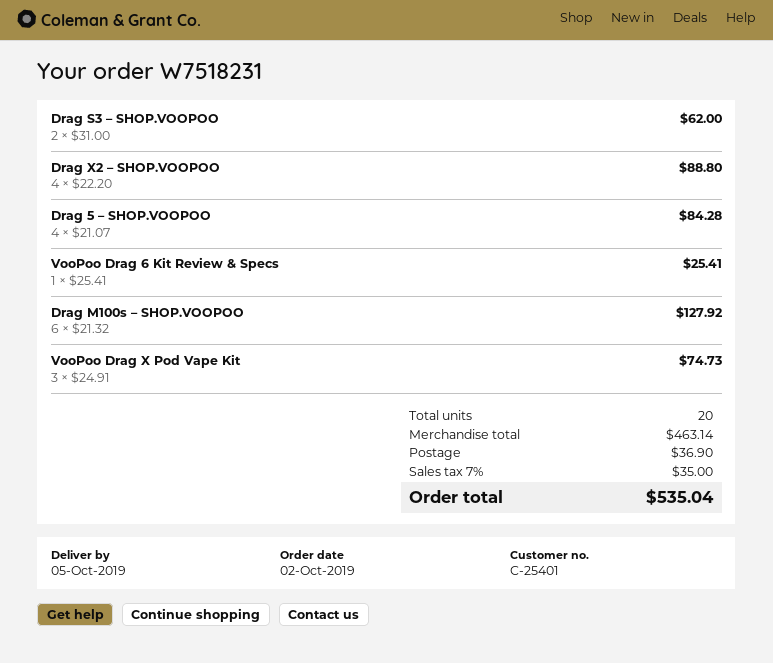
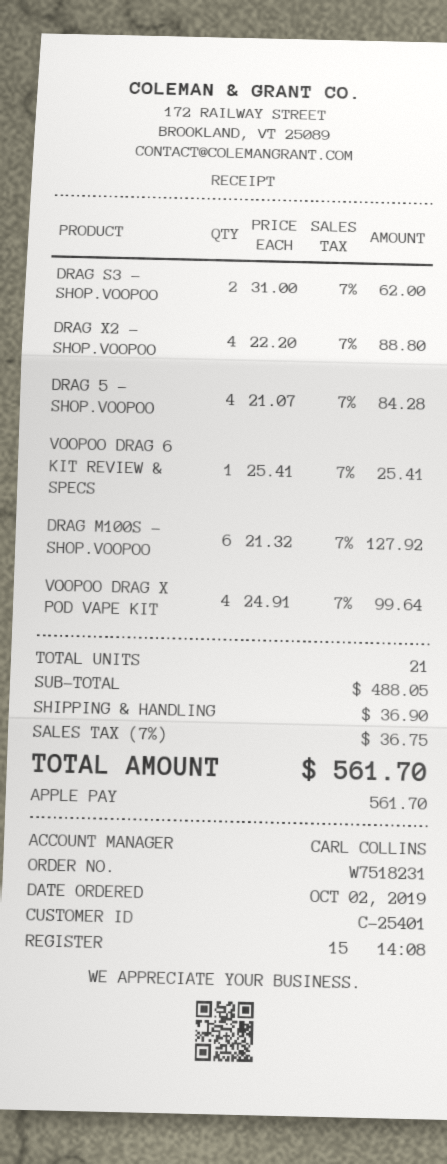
VooPoo Drag X Pod Vape Kit: 3 x 24.91 = 74.73 -> 4 x 24.91 = 99.64
total quantity: 20 -> 21
subtotal: 463.14 -> 488.05
tax: 7% = 35.00 -> 7% = 36.75
total: 535.04 -> 561.70

